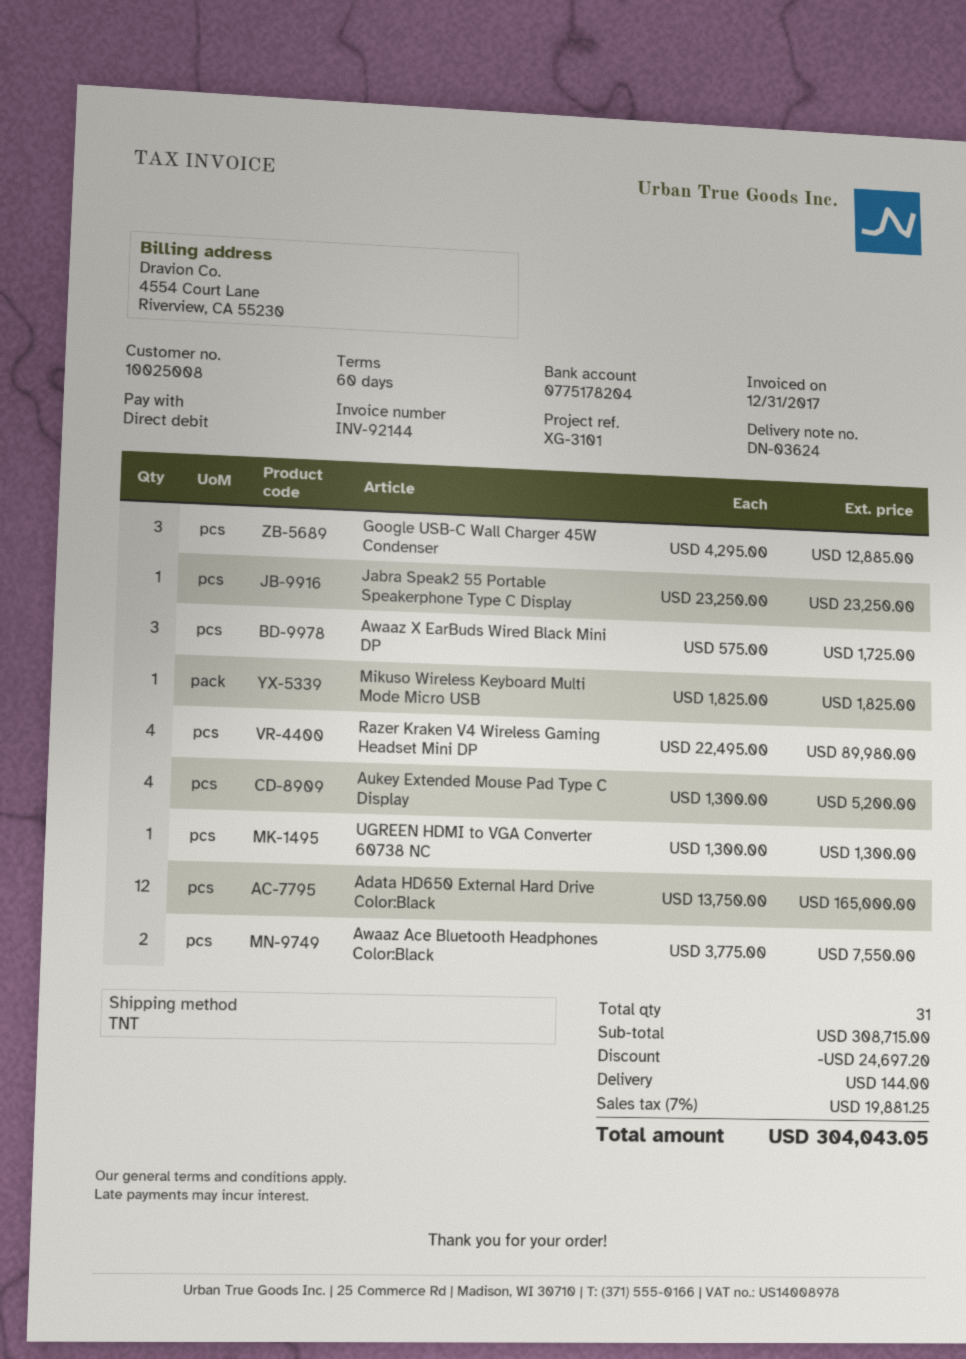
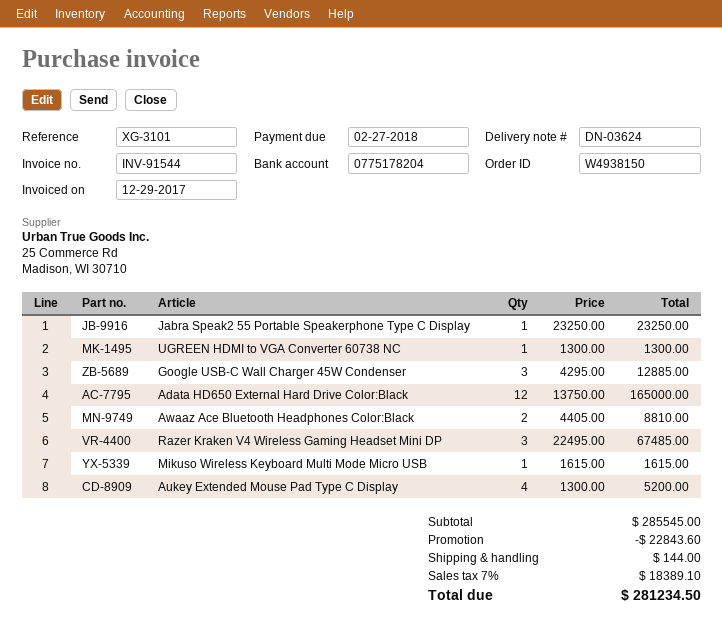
invoice number: INV-92144 -> INV-91544
invoice date: 2017-12-31 -> 2017-12-29
Awaaz X EarBuds Wired Black Mini DP: 3 x 575.00 = 1725.00 -> none
Mikuso Wireless Keyboard Multi Mode Micro USB: 1 x 1825.00 = 1825.00 -> 1 x 1615.00 = 1615.00
Razer Kraken V4 Wireless Gaming Headset Mini DP: 4 x 22495.00 = 89980.00 -> 3 x 22495.00 = 67485.00
Awaaz Ace Bluetooth Headphones Color:Black: 2 x 3775.00 = 7550.00 -> 2 x 4405.00 = 8810.00
subtotal: 308715.00 -> 285545.00
discount: 24697.20 -> 22843.60
tax: 7% = 19881.25 -> 7% = 18389.10
total: 304043.05 -> 281234.50

